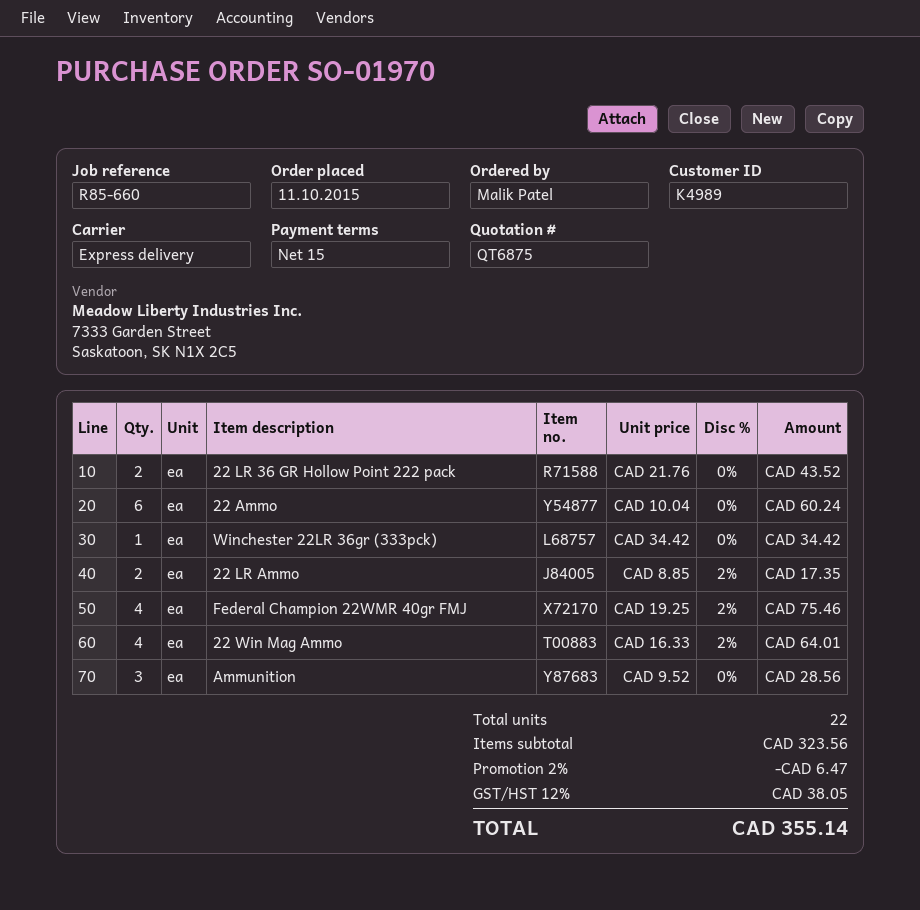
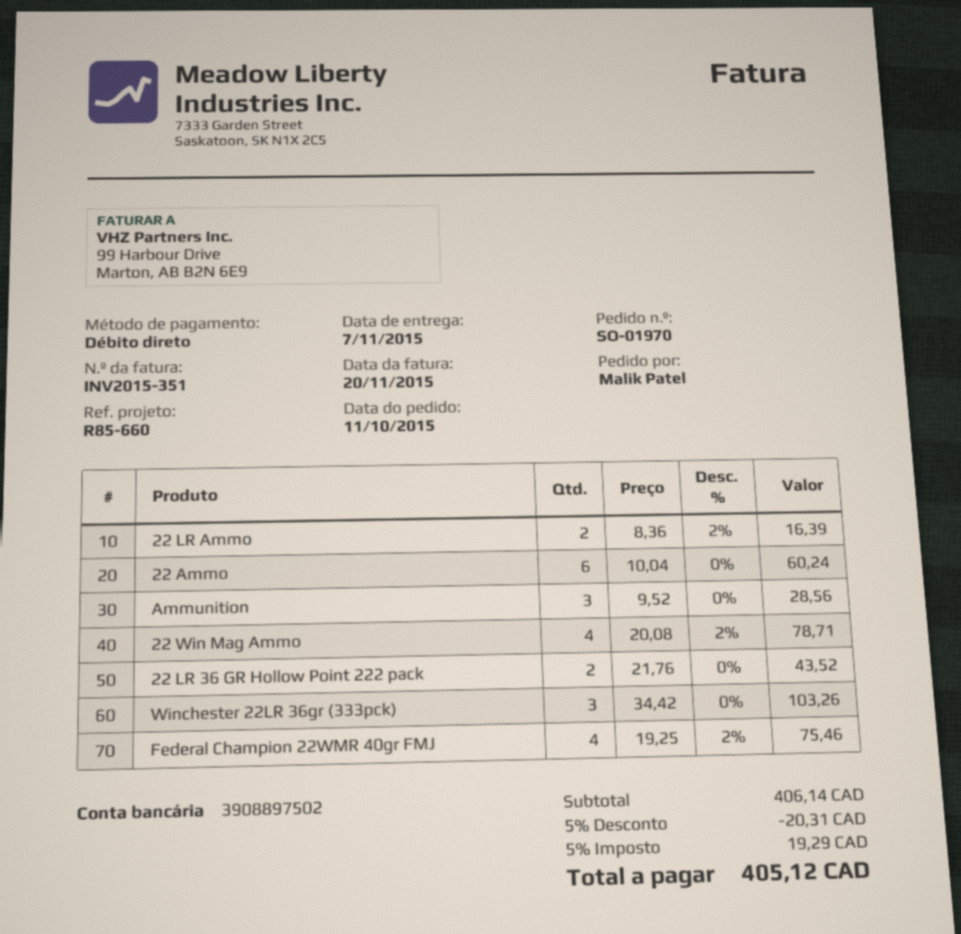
Winchester 22LR 36gr (333pck): 1 x 34.42 = 34.42 -> 3 x 34.42 = 103.26
22 LR Ammo: 2 x 8.85 - 2% = 17.35 -> 2 x 8.36 - 2% = 16.39
22 Win Mag Ammo: 4 x 16.33 - 2% = 64.01 -> 4 x 20.08 - 2% = 78.71
subtotal: 323.56 -> 406.14
discount: 2% = 6.47 -> 5% = 20.31
tax: 12% = 38.05 -> 5% = 19.29
total: 355.14 -> 405.12

